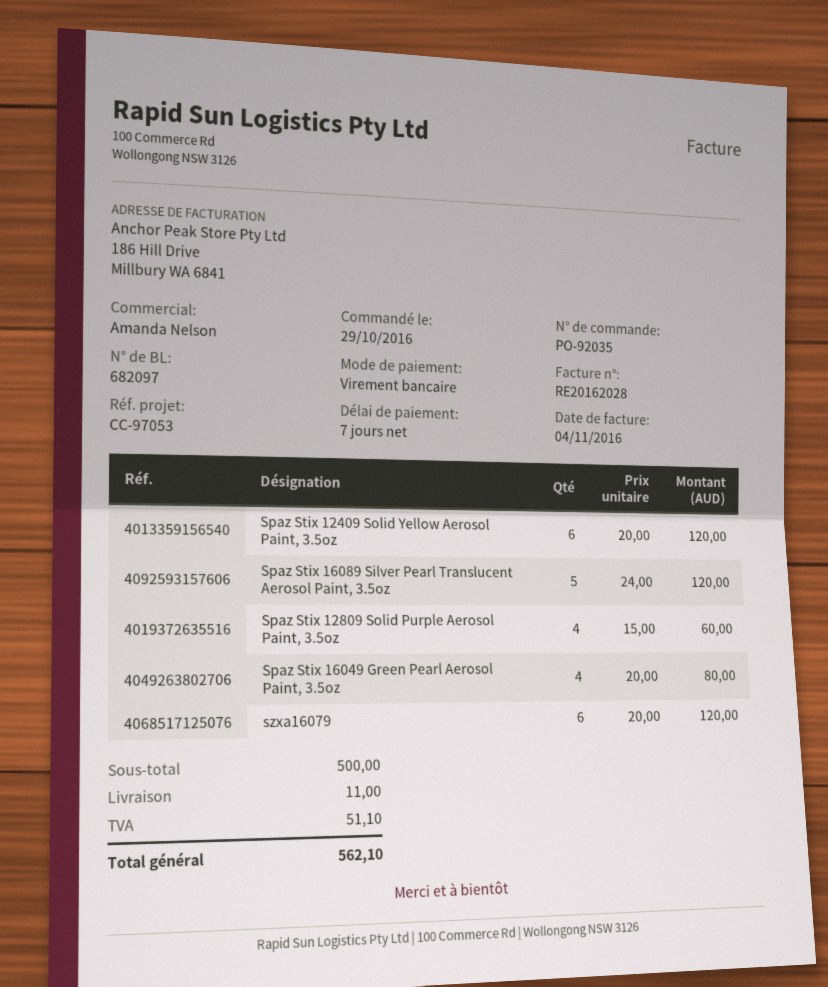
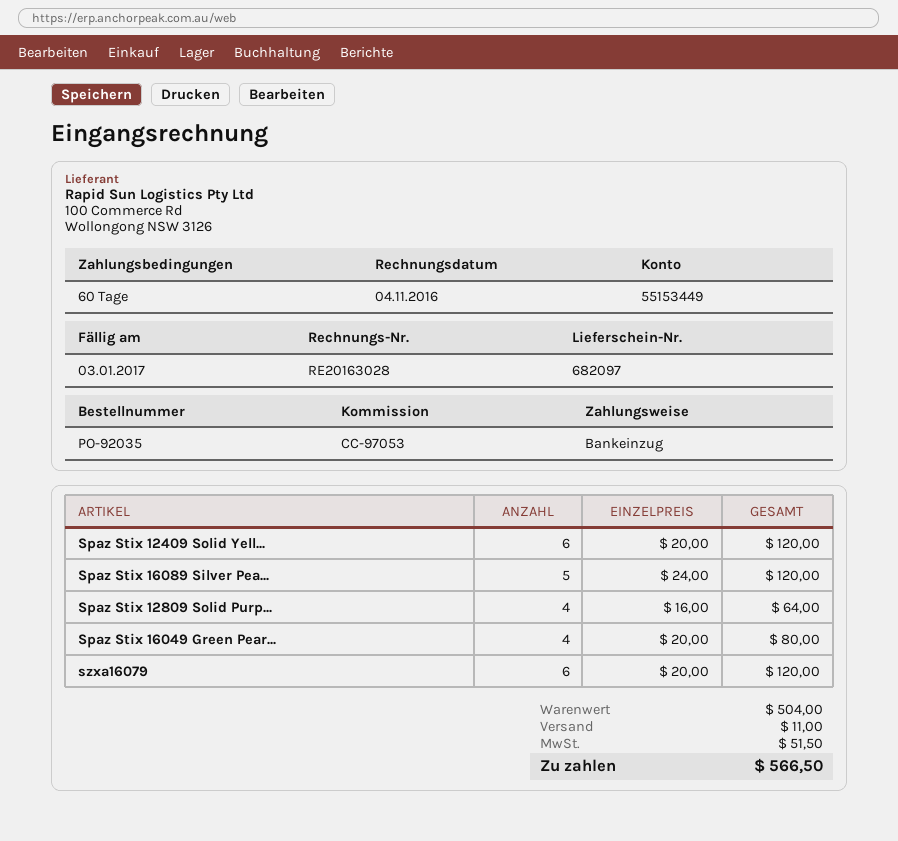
invoice number: RE20162028 -> RE20163028
payment terms: 7 days -> 60 days
payment method: bank transfer -> direct debit
Spaz Stix 12809 Solid Purple Aerosol Paint, 3.5oz: 4 x 15.00 = 60.00 -> 4 x 16.00 = 64.00
subtotal: 500.00 -> 504.00
tax: 51.10 -> 51.50
total: 562.10 -> 566.50

